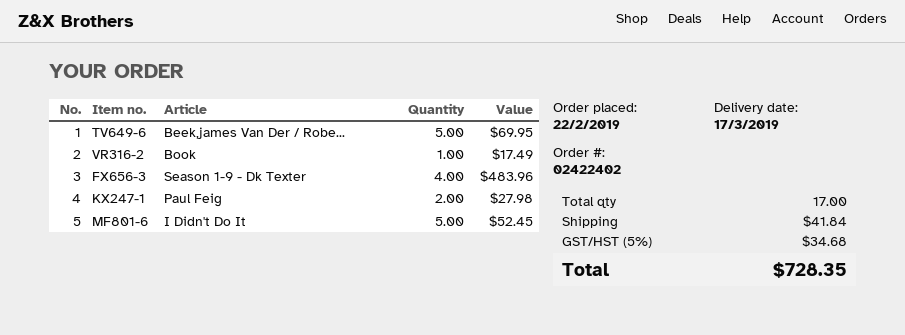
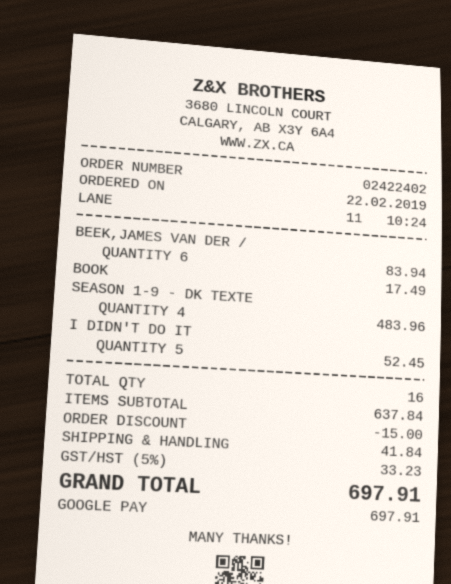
Beek,james Van Der / Robe...: 5 for 69.95 -> 6 for 83.94
Paul Feig: 2 for 27.98 -> none
total quantity: 17 -> 16
discount: none -> 15.00
tax: 5% = 34.68 -> 5% = 33.23
total: 728.35 -> 697.91

